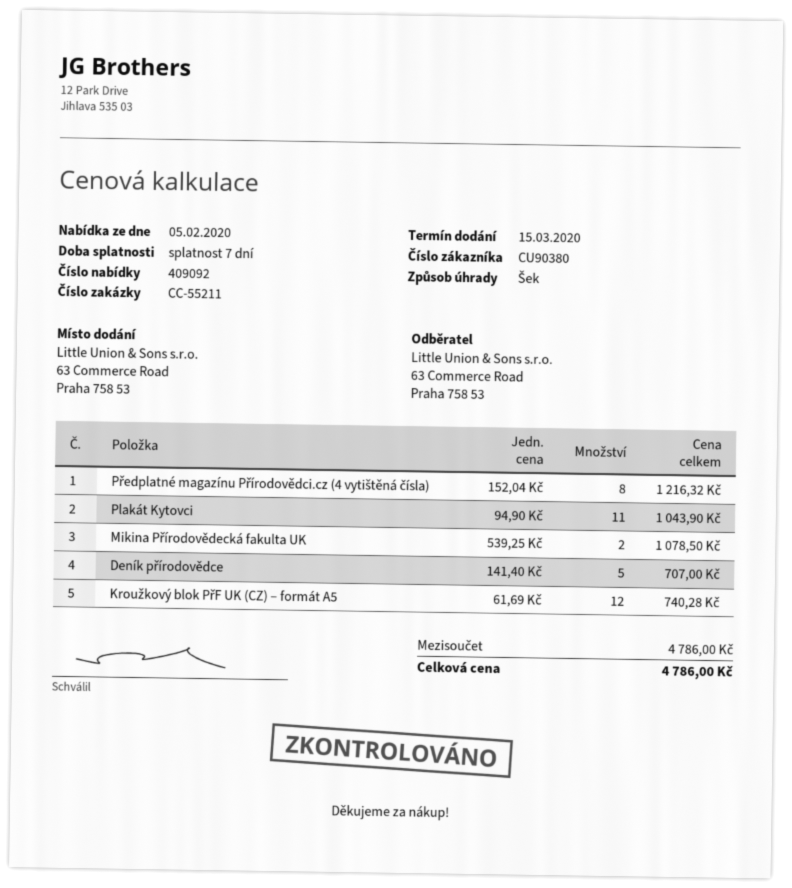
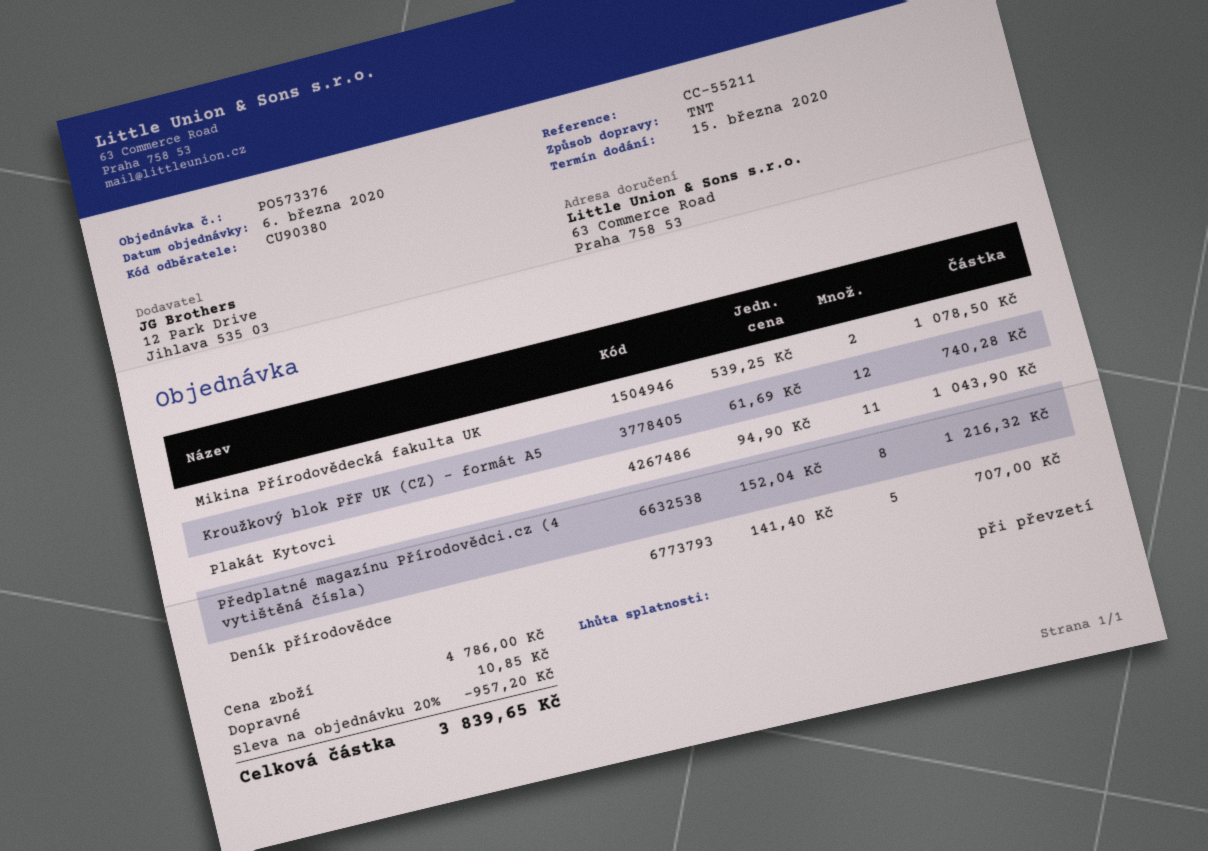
payment terms: 7 days -> on receipt
discount: none -> 20% = 957.20
shipping: none -> 10.85
total: 4786.00 -> 3839.65

